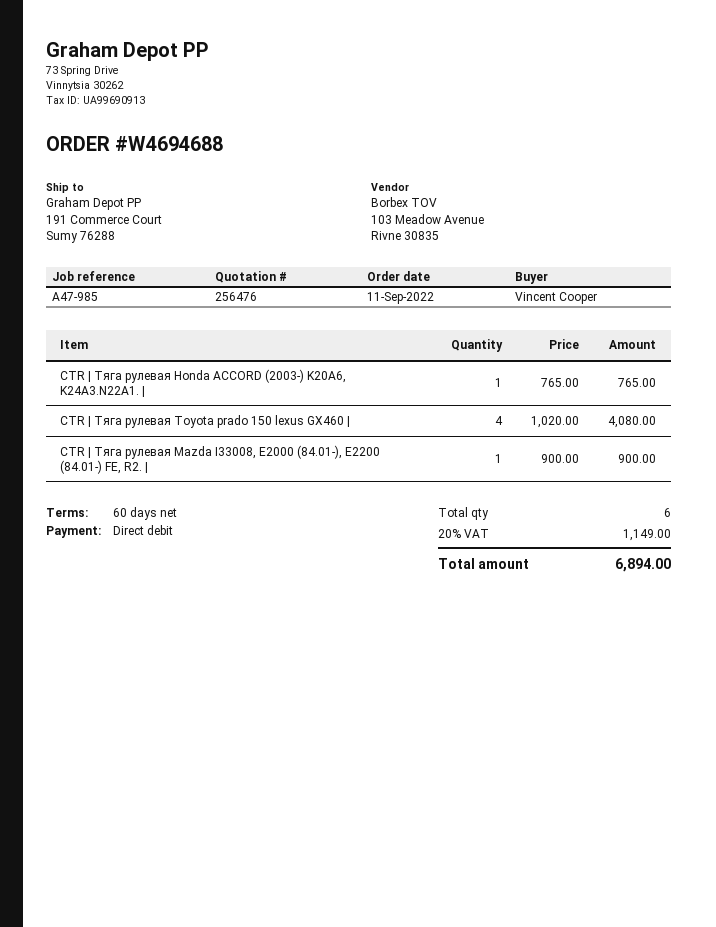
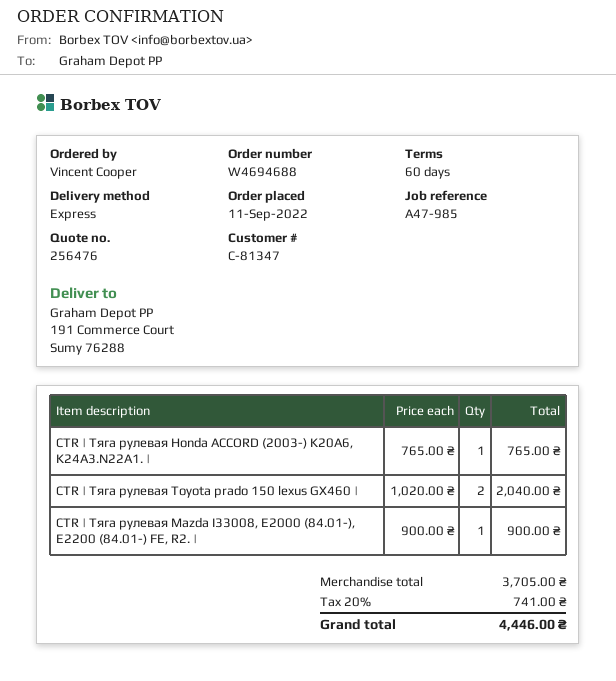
CTR | Тяга рулевая Toyota prado 150 lexus GX460 |: 4 x 1020.00 = 4080.00 -> 2 x 1020.00 = 2040.00
tax: 20% = 1149.00 -> 20% = 741.00
total: 6894.00 -> 4446.00

